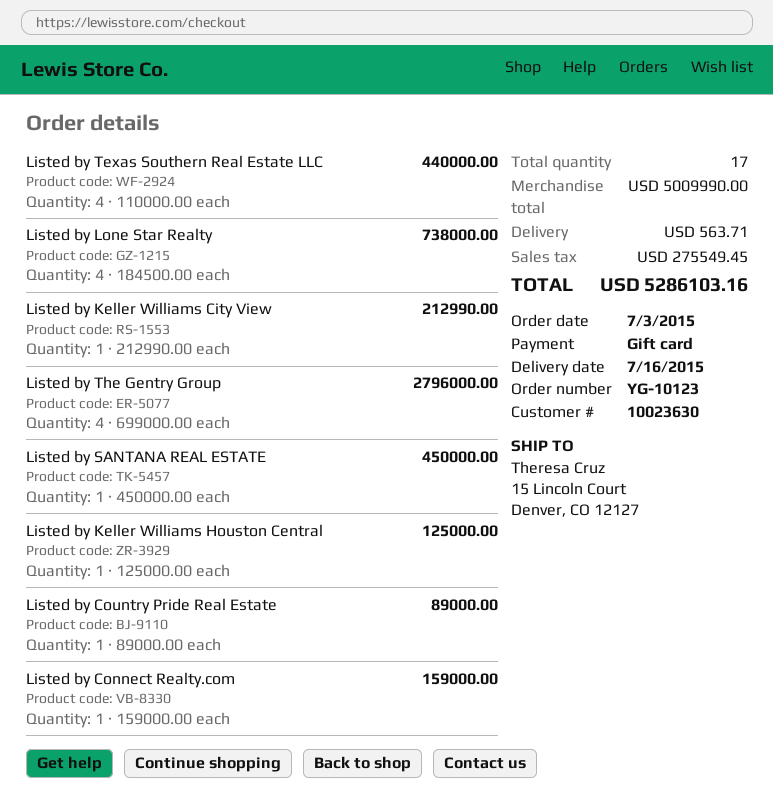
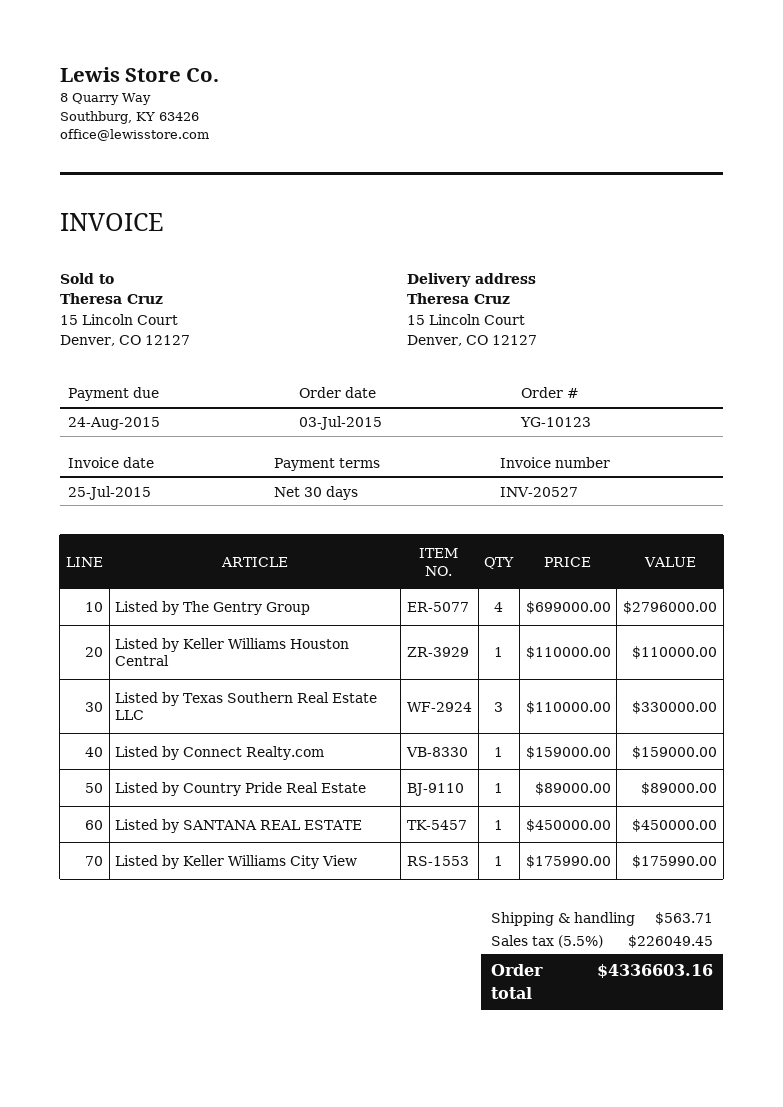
Listed by Texas Southern Real Estate LLC: 4 x 110000.00 = 440000.00 -> 3 x 110000.00 = 330000.00
Listed by Lone Star Realty: 4 x 184500.00 = 738000.00 -> none
Listed by Keller Williams City View: 1 x 212990.00 = 212990.00 -> 1 x 175990.00 = 175990.00
Listed by Keller Williams Houston Central: 1 x 125000.00 = 125000.00 -> 1 x 110000.00 = 110000.00
tax: 275549.45 -> 226049.45
total: 5286103.16 -> 4336603.16

